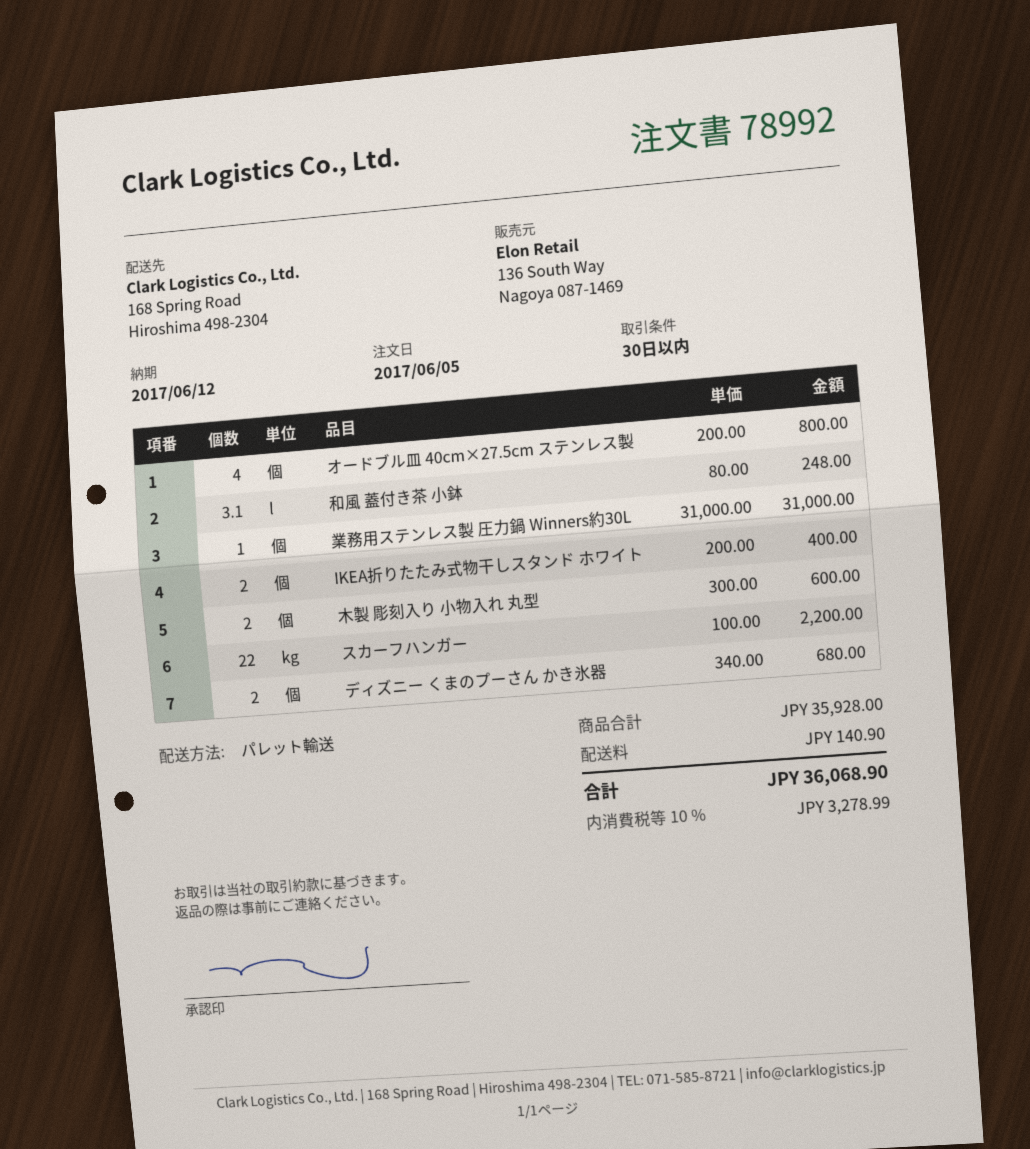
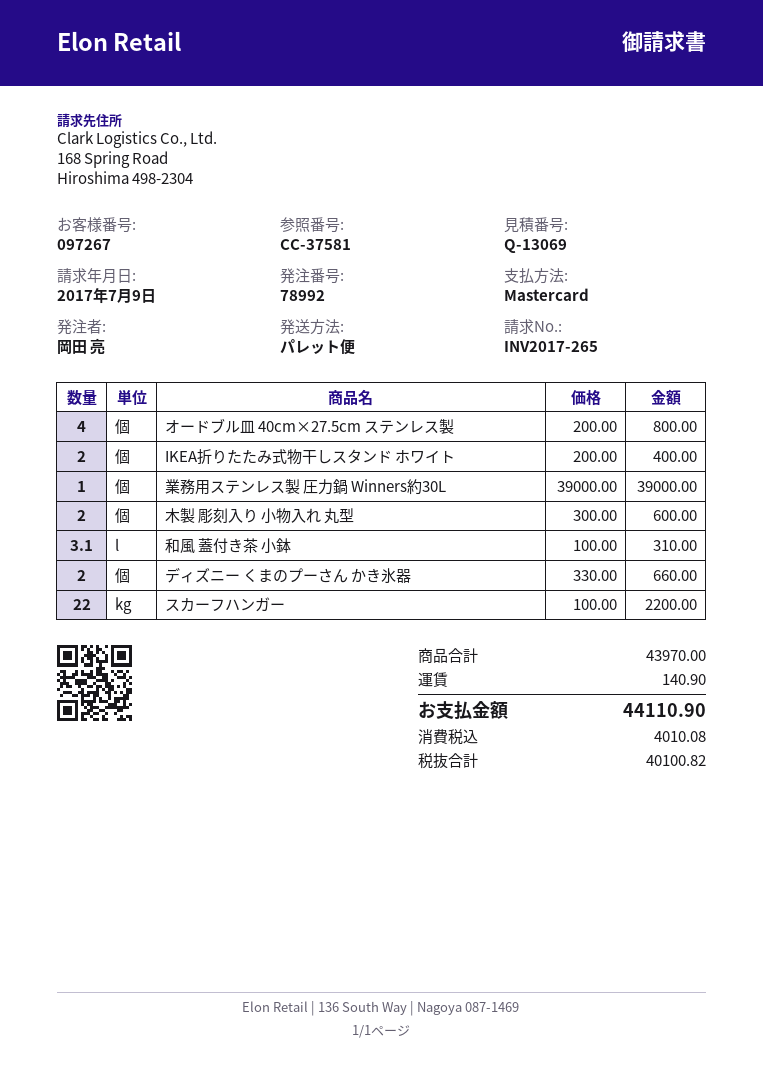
和風 蓋付き茶 小鉢: 3.1 x 80.00 = 248.00 -> 3.1 x 100.00 = 310.00
業務用ステンレス製 圧力鍋 Winners約30L: 1 x 31000.00 = 31000.00 -> 1 x 39000.00 = 39000.00
ディズニー くまのプーさん かき氷器: 2 x 340.00 = 680.00 -> 2 x 330.00 = 660.00
subtotal: 35928.00 -> 43970.00
tax: 3278.99 -> 4010.08
total: 36068.90 -> 44110.90

